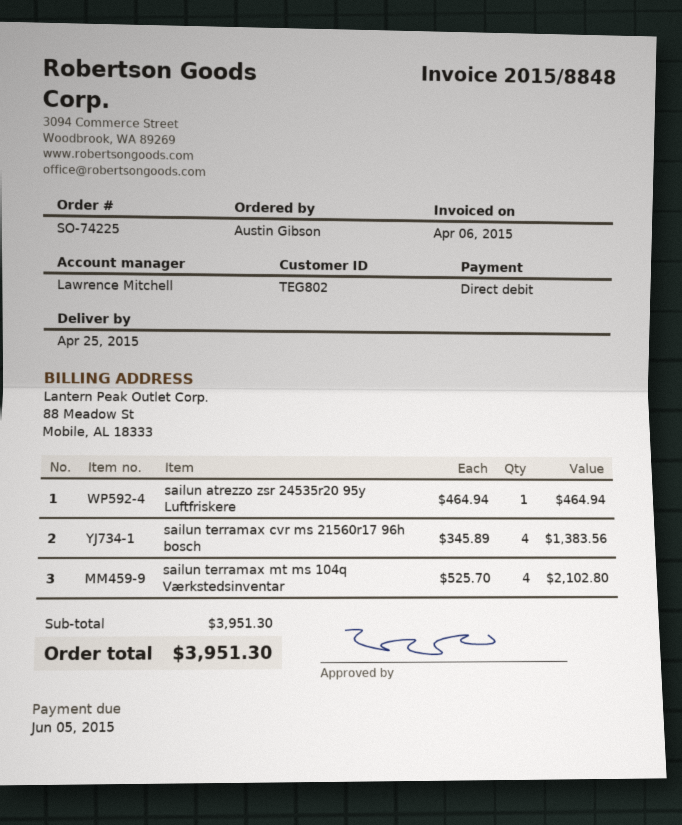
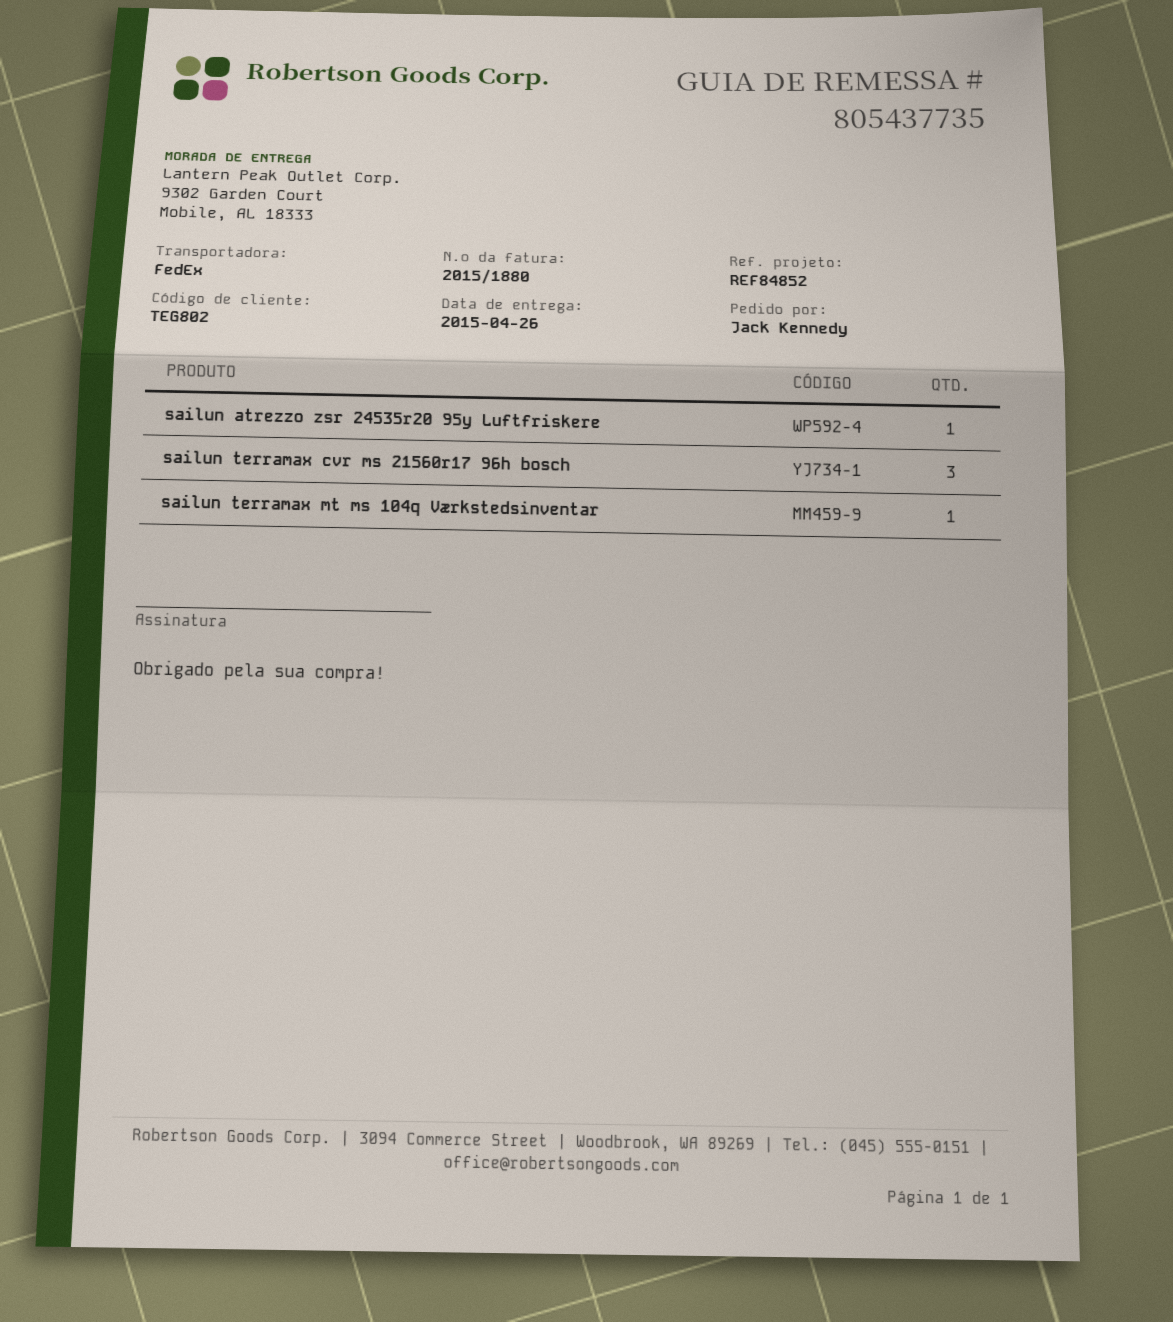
delivery date: 2015-04-25 -> 2015-04-26
invoice number: 2015/8848 -> 2015/1880
ordered by: Austin Gibson -> Jack Kennedy
sailun terramax cvr ms 21560r17 96h bosch: 4 -> 3
sailun terramax mt ms 104q Værkstedsinventar: 4 -> 1

